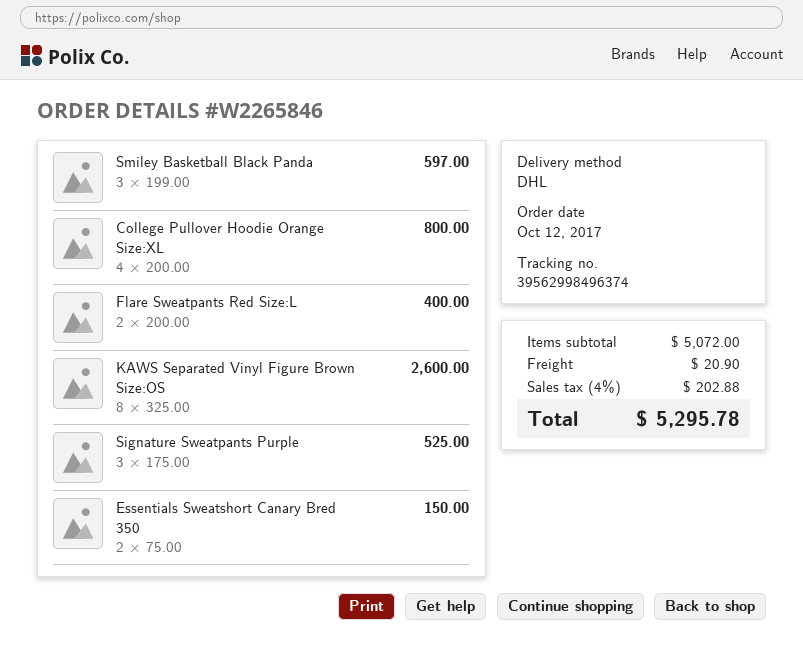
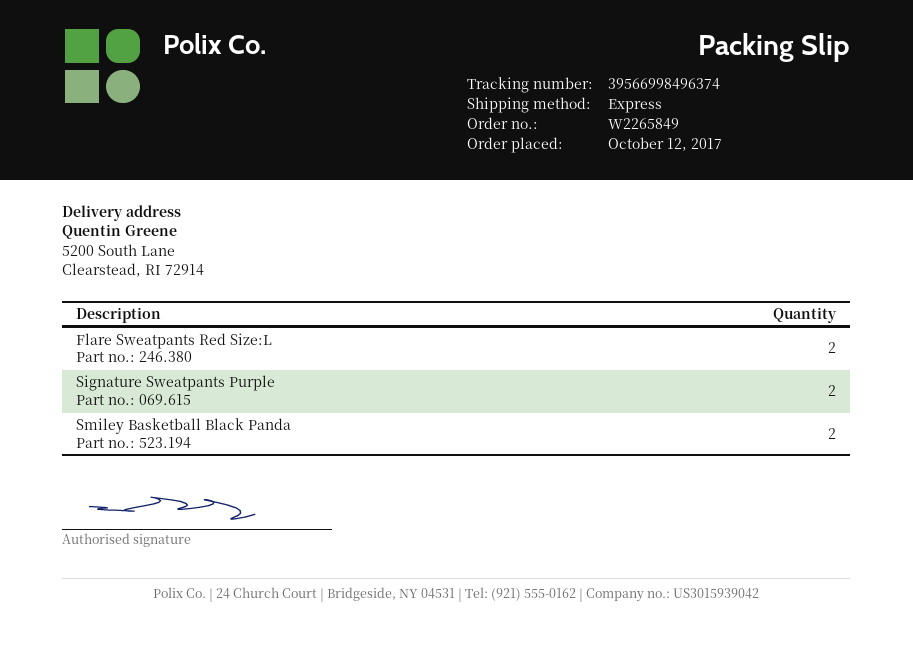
order number: W2265846 -> W2265849
shipping method: DHL -> express
tracking number: 39562998496374 -> 39566998496374
Smiley Basketball Black Panda: 3 -> 2
College Pullover Hoodie Orange Size:XL: 4 -> none
KAWS Separated Vinyl Figure Brown Size:OS: 8 -> none
Signature Sweatpants Purple: 3 -> 2
Essentials Sweatshort Canary Bred 350: 2 -> none

